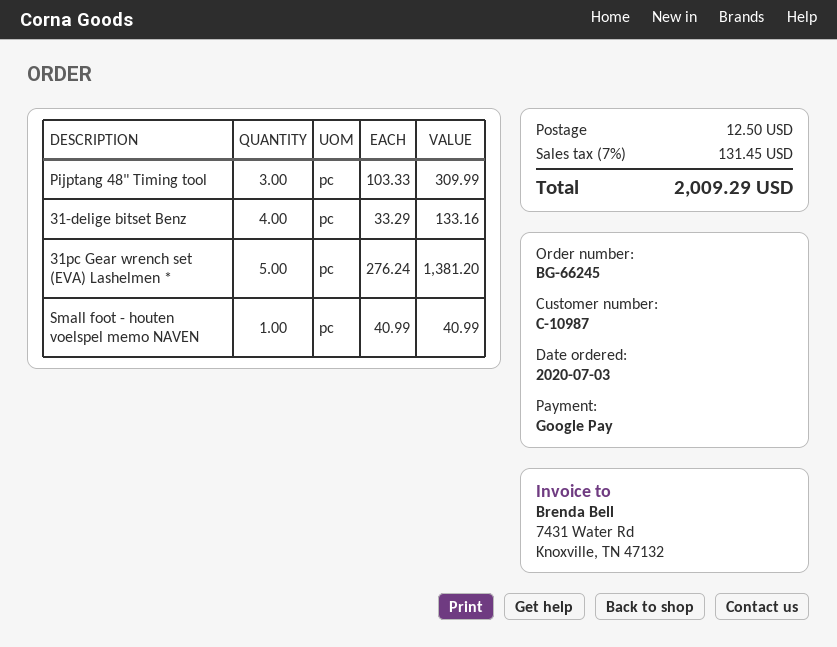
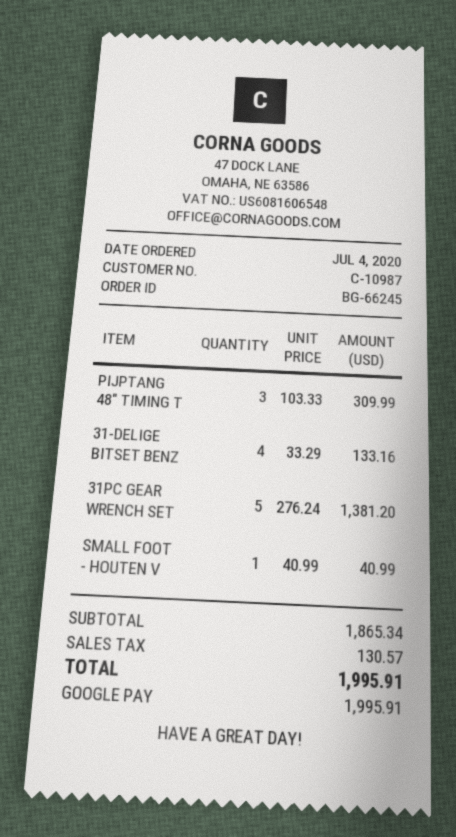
order date: 2020-07-03 -> 2020-07-04
shipping: 12.50 -> none
tax: 131.45 -> 130.57
total: 2009.29 -> 1995.91

